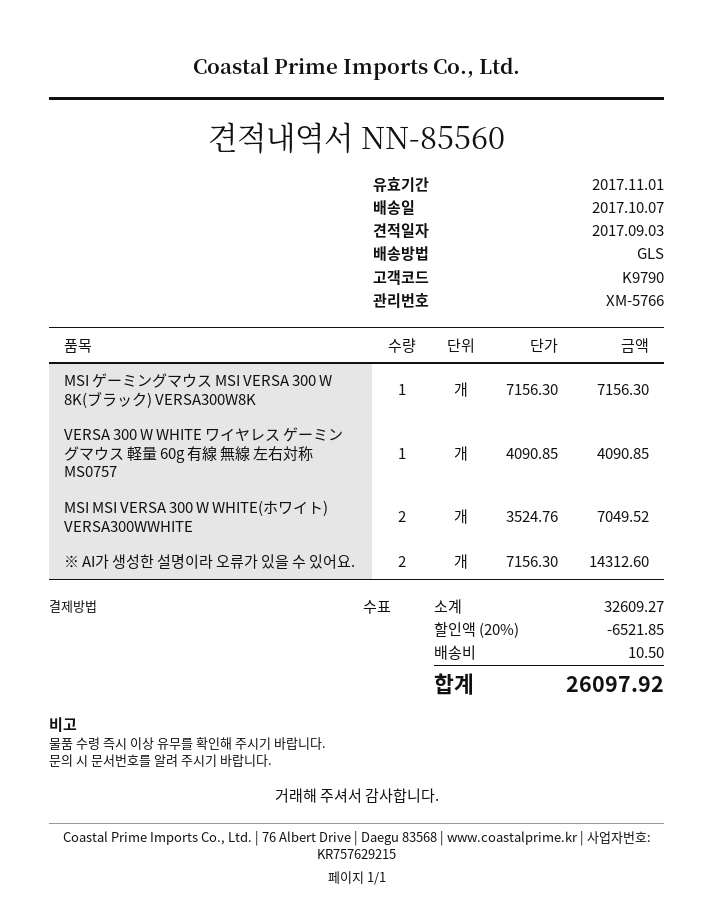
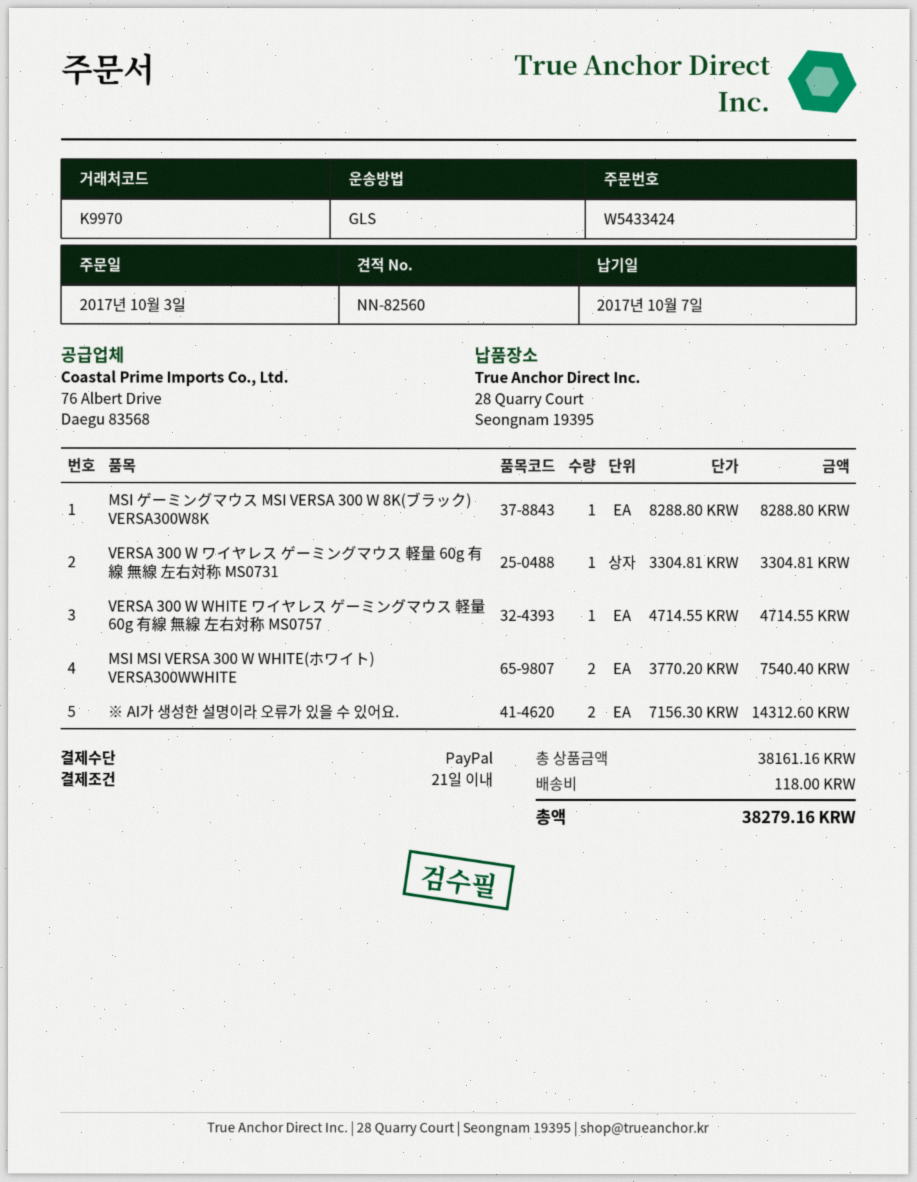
quote number: NN-85560 -> NN-82560
customer number: K9790 -> K9970
payment method: cheque -> PayPal
MSI ゲーミングマウス MSI VERSA 300 W 8K(ブラック) VERSA300W8K: 1 x 7156.30 = 7156.30 -> 1 x 8288.80 = 8288.80
VERSA 300 W WHITE ワイヤレス ゲーミングマウス 軽量 60g 有線 無線 左右対称 MS0757: 1 x 4090.85 = 4090.85 -> 1 x 4714.55 = 4714.55
MSI MSI VERSA 300 W WHITE(ホワイト) VERSA300WWHITE: 2 x 3524.76 = 7049.52 -> 2 x 3770.20 = 7540.40
VERSA 300 W ワイヤレス ゲーミングマウス 軽量 60g 有線 無線 左右対称 MS0731: none -> 1 x 3304.81 = 3304.81
subtotal: 32609.27 -> 38161.16
discount: 20% = 6521.85 -> none
shipping: 10.50 -> 118.00
total: 26097.92 -> 38279.16

